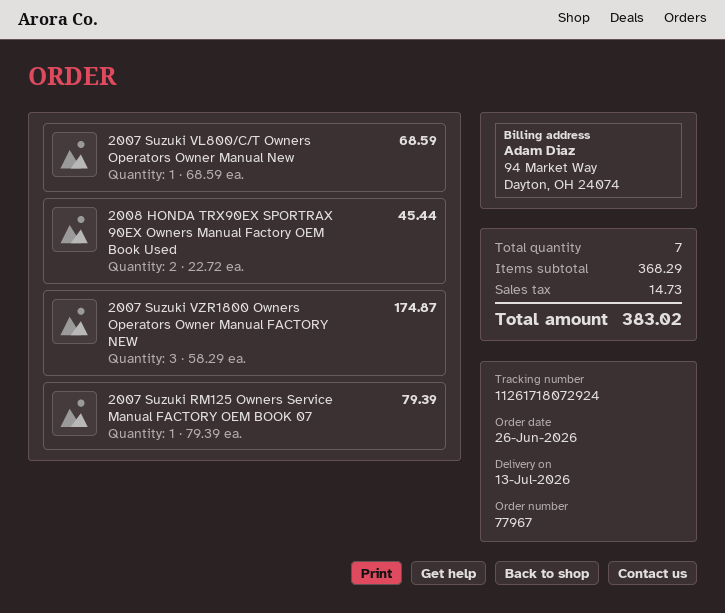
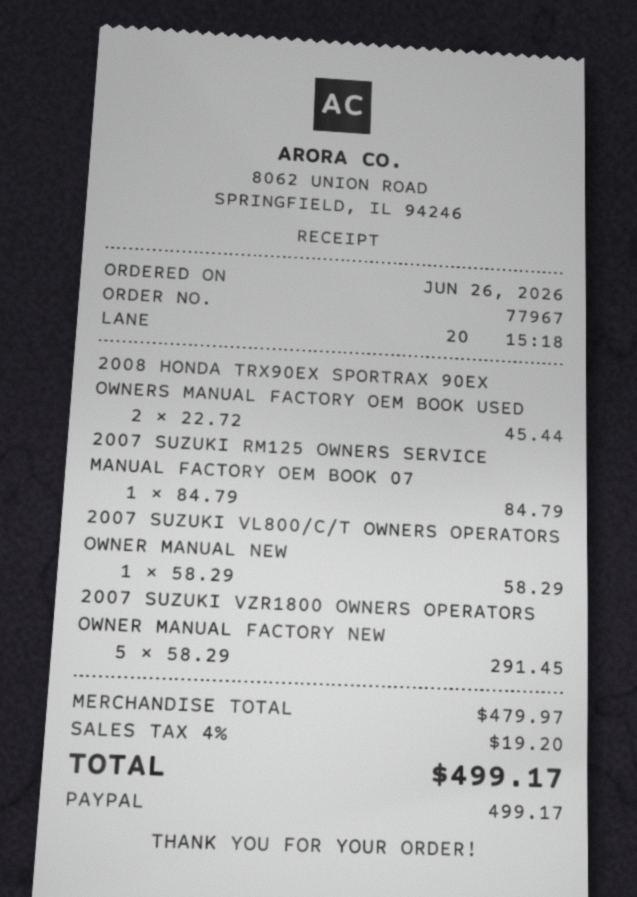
2007 Suzuki VL800/C/T Owners Operators Owner Manual New: 1 x 68.59 = 68.59 -> 1 x 58.29 = 58.29
2007 Suzuki VZR1800 Owners Operators Owner Manual FACTORY NEW: 3 x 58.29 = 174.87 -> 5 x 58.29 = 291.45
2007 Suzuki RM125 Owners Service Manual FACTORY OEM BOOK 07: 1 x 79.39 = 79.39 -> 1 x 84.79 = 84.79
subtotal: 368.29 -> 479.97
tax: 14.73 -> 19.20
total: 383.02 -> 499.17

